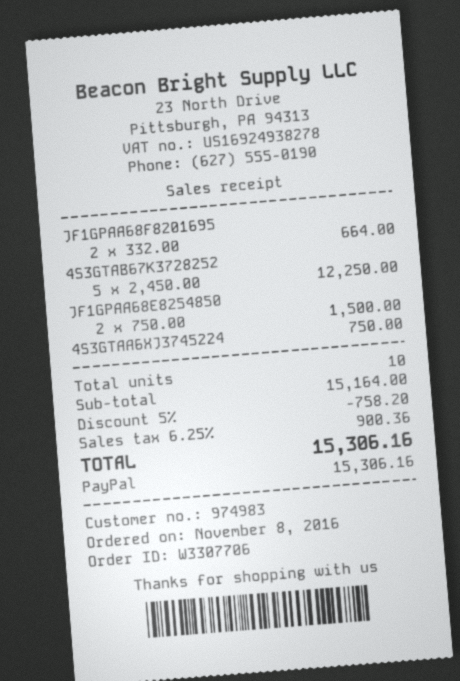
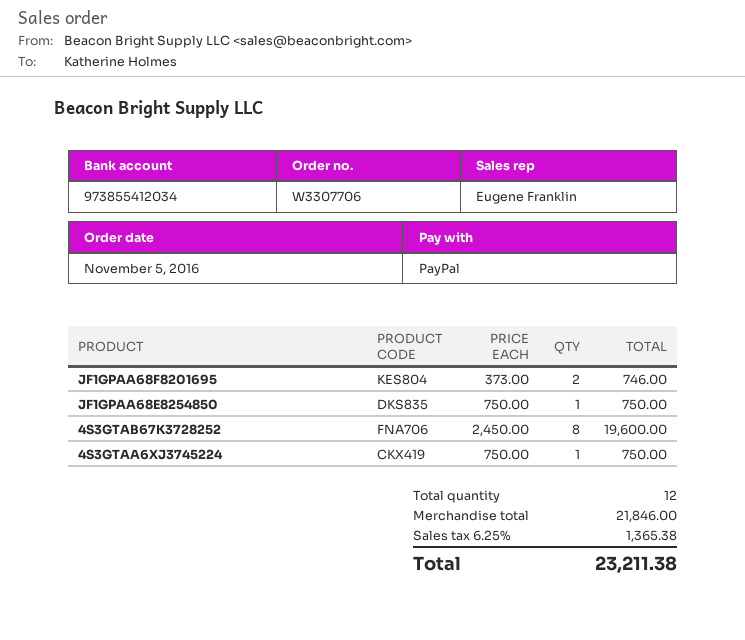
order date: 2016-11-08 -> 2016-11-05
JF1GPAA68F8201695: 2 x 332.00 = 664.00 -> 2 x 373.00 = 746.00
4S3GTAB67K3728252: 5 x 2450.00 = 12250.00 -> 8 x 2450.00 = 19600.00
JF1GPAA68E8254850: 2 x 750.00 = 1500.00 -> 1 x 750.00 = 750.00
total quantity: 10 -> 12
subtotal: 15164.00 -> 21846.00
discount: 5% = 758.20 -> none
tax: 6.25% = 900.36 -> 6.25% = 1365.38
total: 15306.16 -> 23211.38

